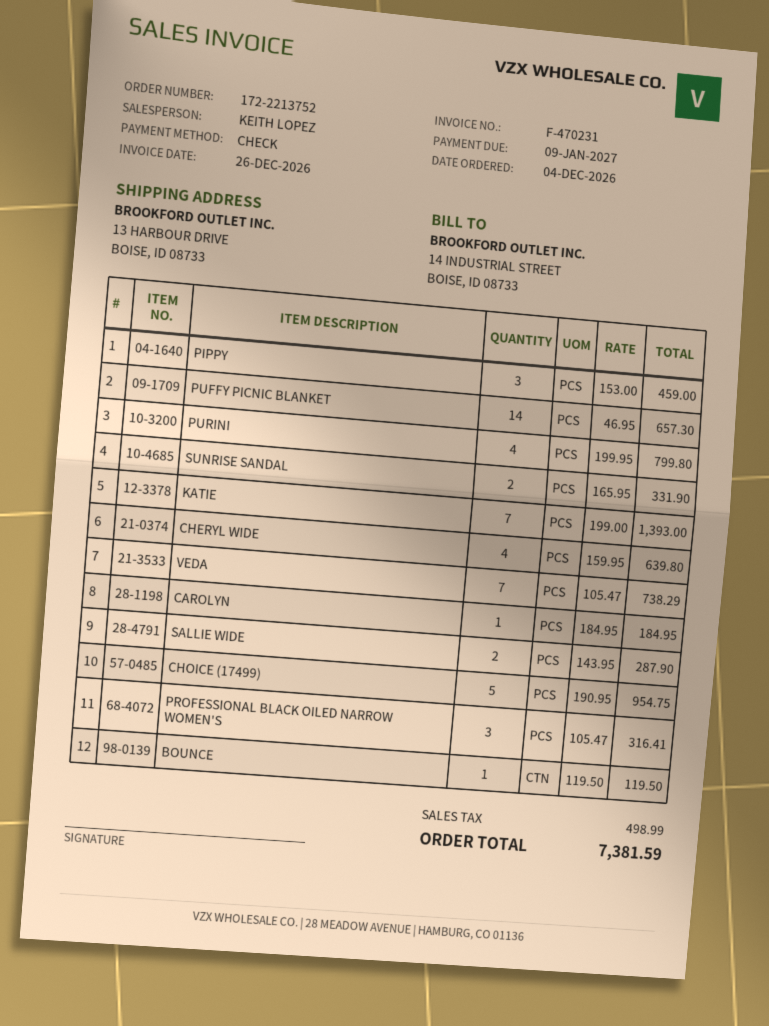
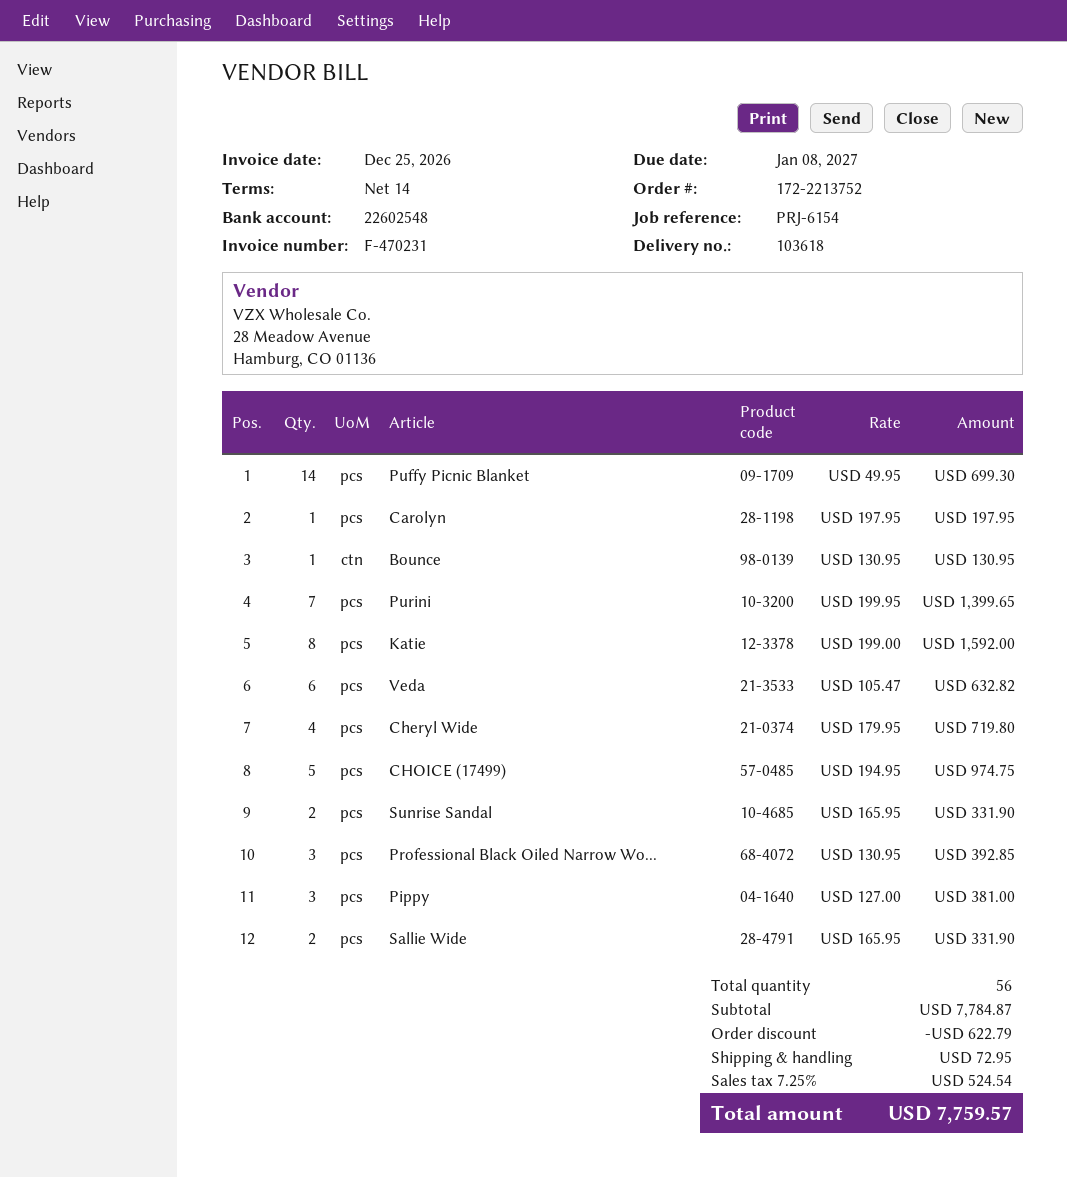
invoice date: 2026-12-26 -> 2026-12-25
due date: 2027-01-09 -> 2027-01-08
PIPPY: 3 x 153.00 = 459.00 -> 3 x 127.00 = 381.00
PUFFY PICNIC BLANKET: 14 x 46.95 = 657.30 -> 14 x 49.95 = 699.30
PURINI: 4 x 199.95 = 799.80 -> 7 x 199.95 = 1399.65
KATIE: 7 x 199.00 = 1393.00 -> 8 x 199.00 = 1592.00
CHERYL WIDE: 4 x 159.95 = 639.80 -> 4 x 179.95 = 719.80
VEDA: 7 x 105.47 = 738.29 -> 6 x 105.47 = 632.82
CAROLYN: 1 x 184.95 = 184.95 -> 1 x 197.95 = 197.95
SALLIE WIDE: 2 x 143.95 = 287.90 -> 2 x 165.95 = 331.90
CHOICE (17499): 5 x 190.95 = 954.75 -> 5 x 194.95 = 974.75
PROFESSIONAL BLACK OILED NARROW WOMEN'S: 3 x 105.47 = 316.41 -> 3 x 130.95 = 392.85
BOUNCE: 1 x 119.50 = 119.50 -> 1 x 130.95 = 130.95
discount: none -> 622.79
shipping: none -> 72.95
tax: 498.99 -> 524.54
total: 7381.59 -> 7759.57

